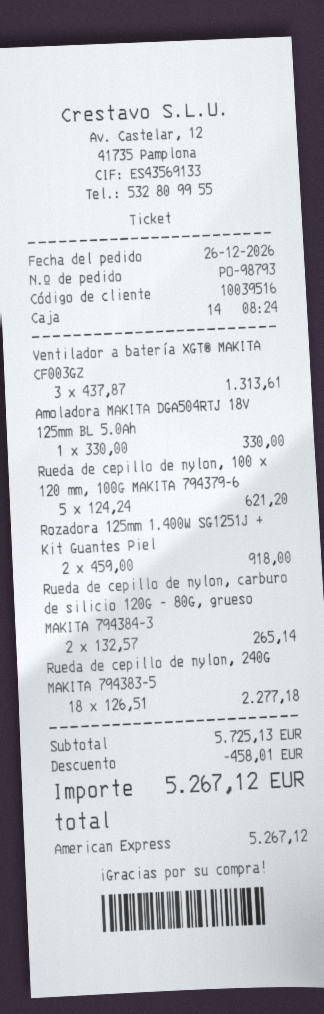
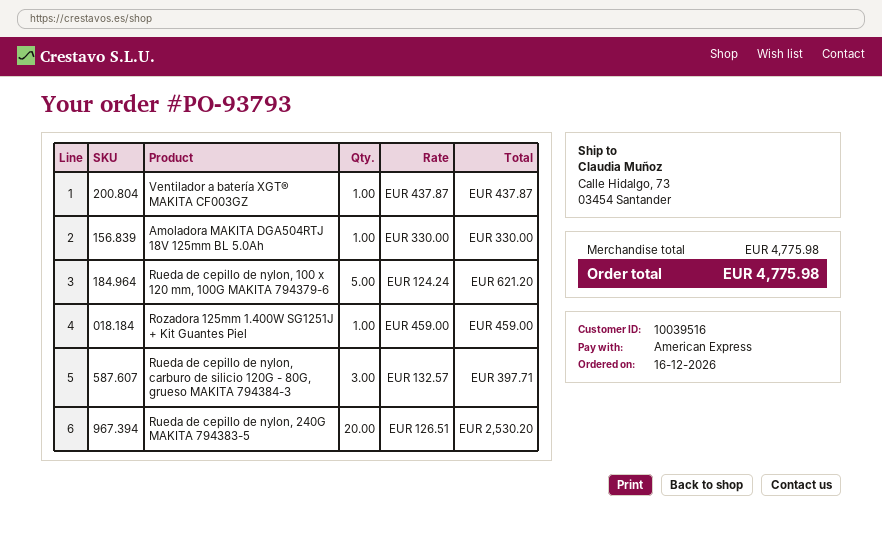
order number: PO-98793 -> PO-93793
order date: 2026-12-26 -> 2026-12-16
Ventilador a batería XGT® MAKITA CF003GZ: 3 x 437.87 = 1313.61 -> 1 x 437.87 = 437.87
Rozadora 125mm 1.400W SG1251J + Kit Guantes Piel: 2 x 459.00 = 918.00 -> 1 x 459.00 = 459.00
Rueda de cepillo de nylon, carburo de silicio 120G - 80G, grueso MAKITA 794384-3: 2 x 132.57 = 265.14 -> 3 x 132.57 = 397.71
Rueda de cepillo de nylon, 240G MAKITA 794383-5: 18 x 126.51 = 2277.18 -> 20 x 126.51 = 2530.20
subtotal: 5725.13 -> 4775.98
discount: 458.01 -> none
total: 5267.12 -> 4775.98

